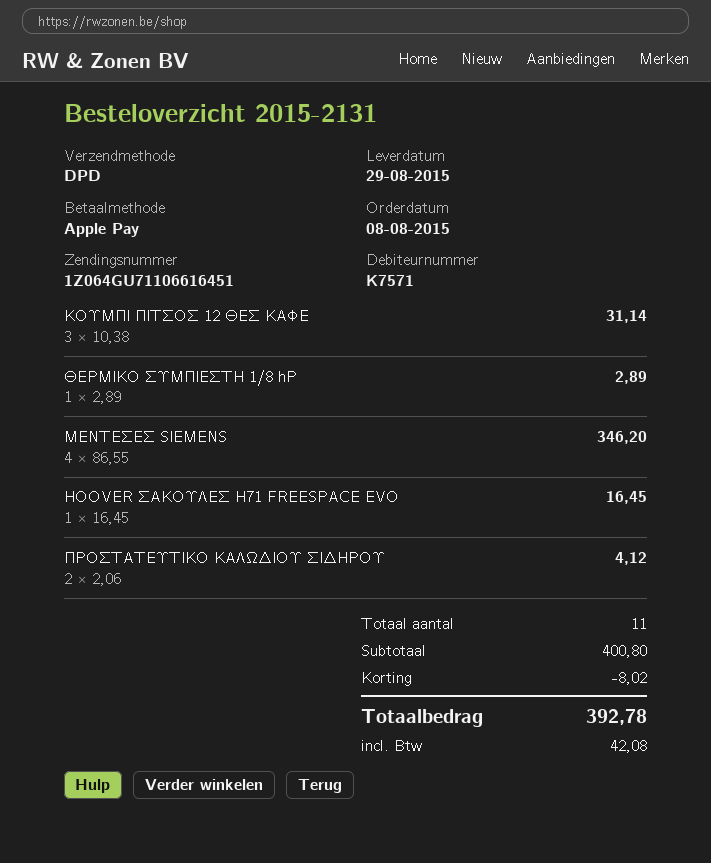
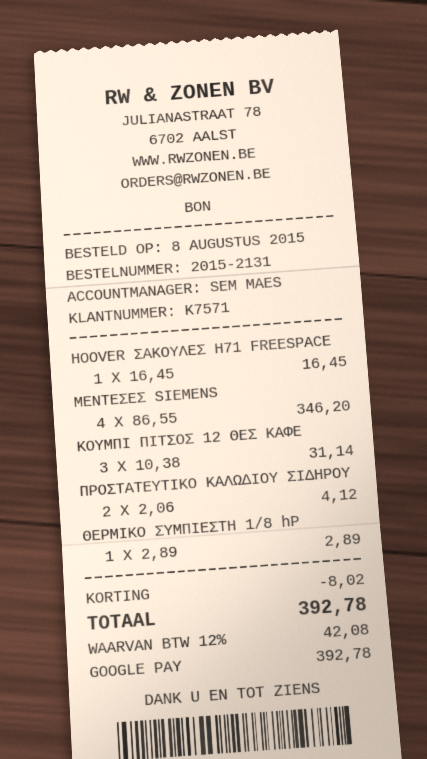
payment method: Apple Pay -> Google Pay

